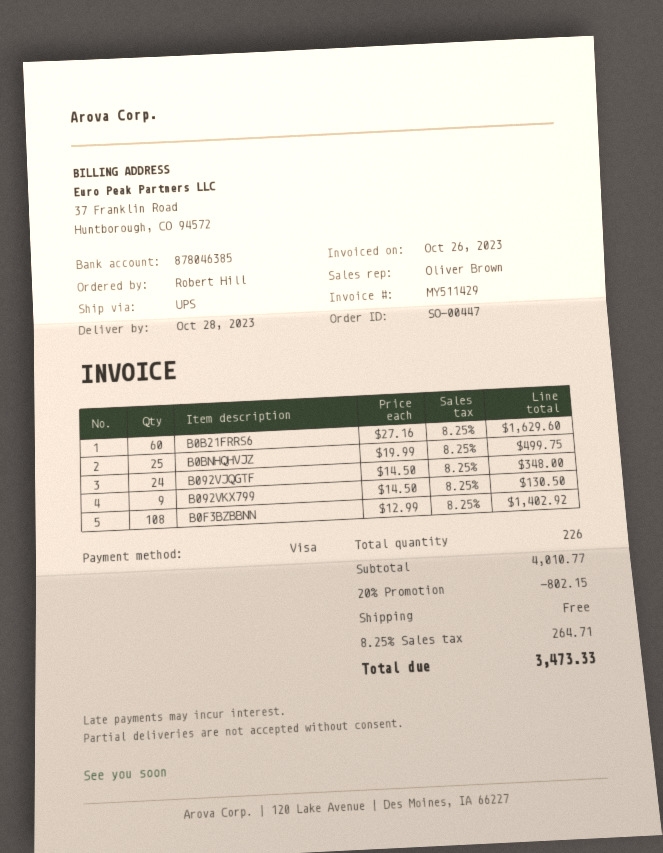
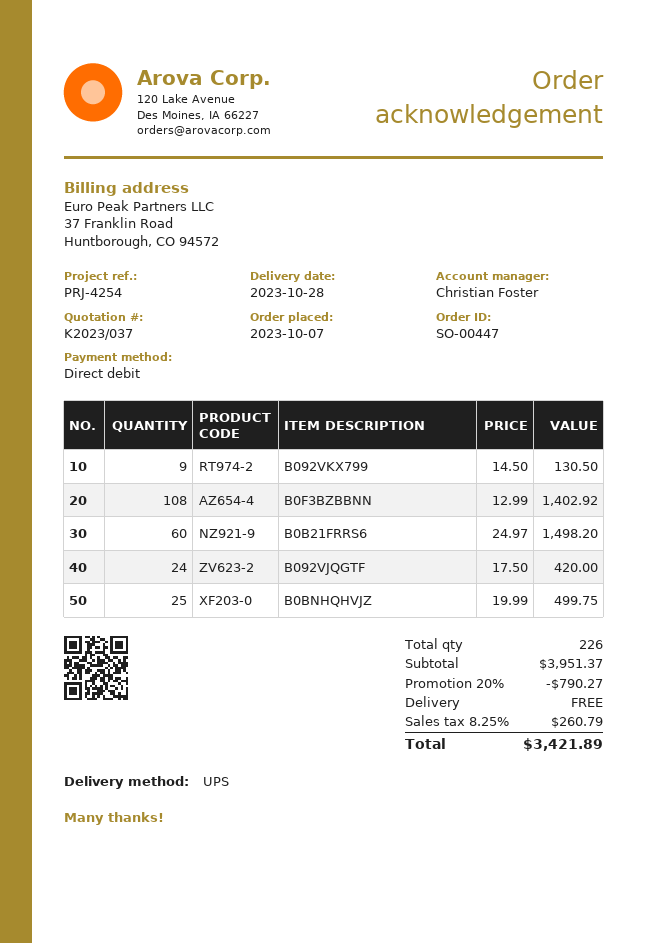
sales rep: Oliver Brown -> Christian Foster
payment method: Visa -> direct debit
B0B21FRRS6: 60 x 27.16 = 1629.60 -> 60 x 24.97 = 1498.20
B092VJQGTF: 24 x 14.50 = 348.00 -> 24 x 17.50 = 420.00
subtotal: 4010.77 -> 3951.37
discount: 20% = 802.15 -> 20% = 790.27
tax: 8.25% = 264.71 -> 8.25% = 260.79
total: 3473.33 -> 3421.89

